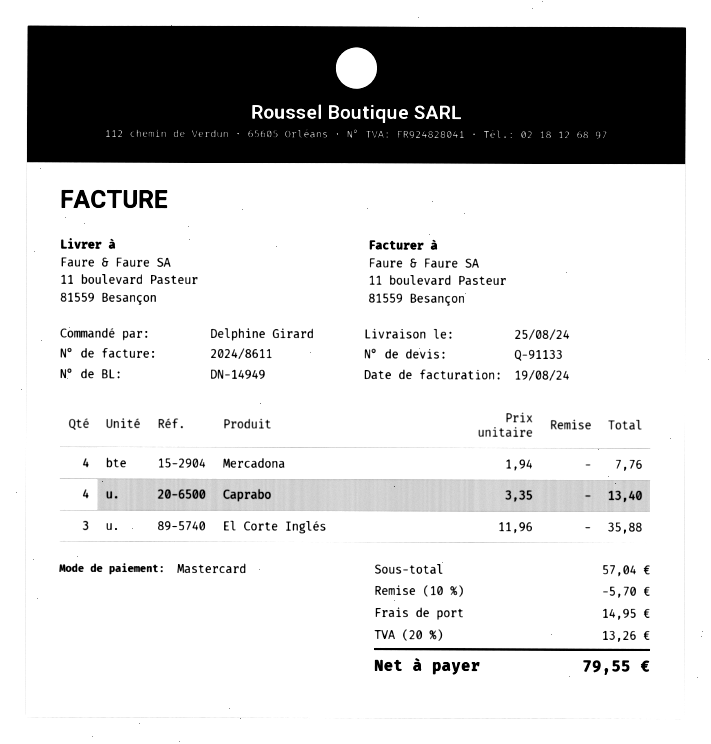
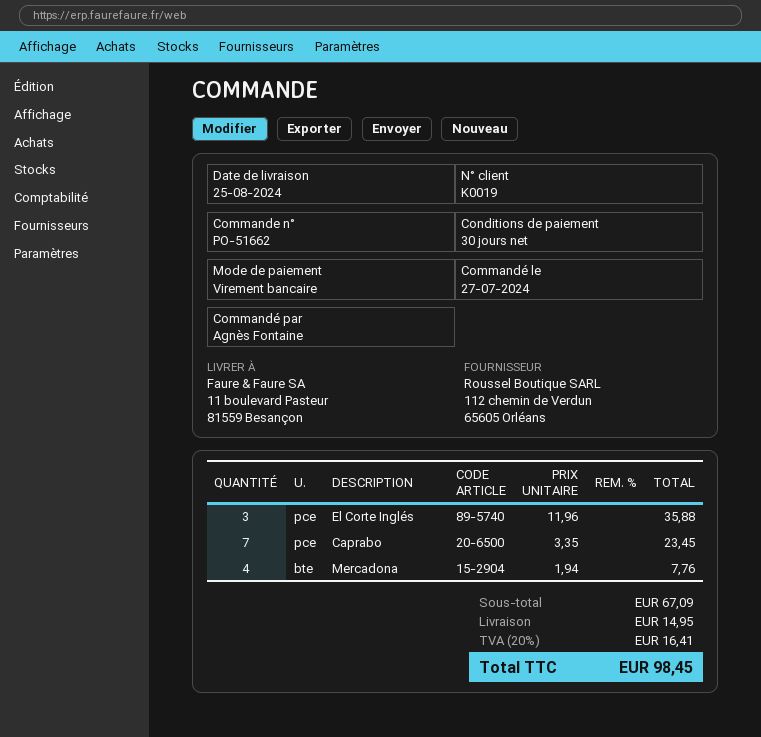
ordered by: Delphine Girard -> Agnès Fontaine
payment method: Mastercard -> bank transfer
Caprabo: 4 x 3.35 = 13.40 -> 7 x 3.35 = 23.45
subtotal: 57.04 -> 67.09
discount: 10% = 5.70 -> none
tax: 20% = 13.26 -> 20% = 16.41
total: 79.55 -> 98.45

